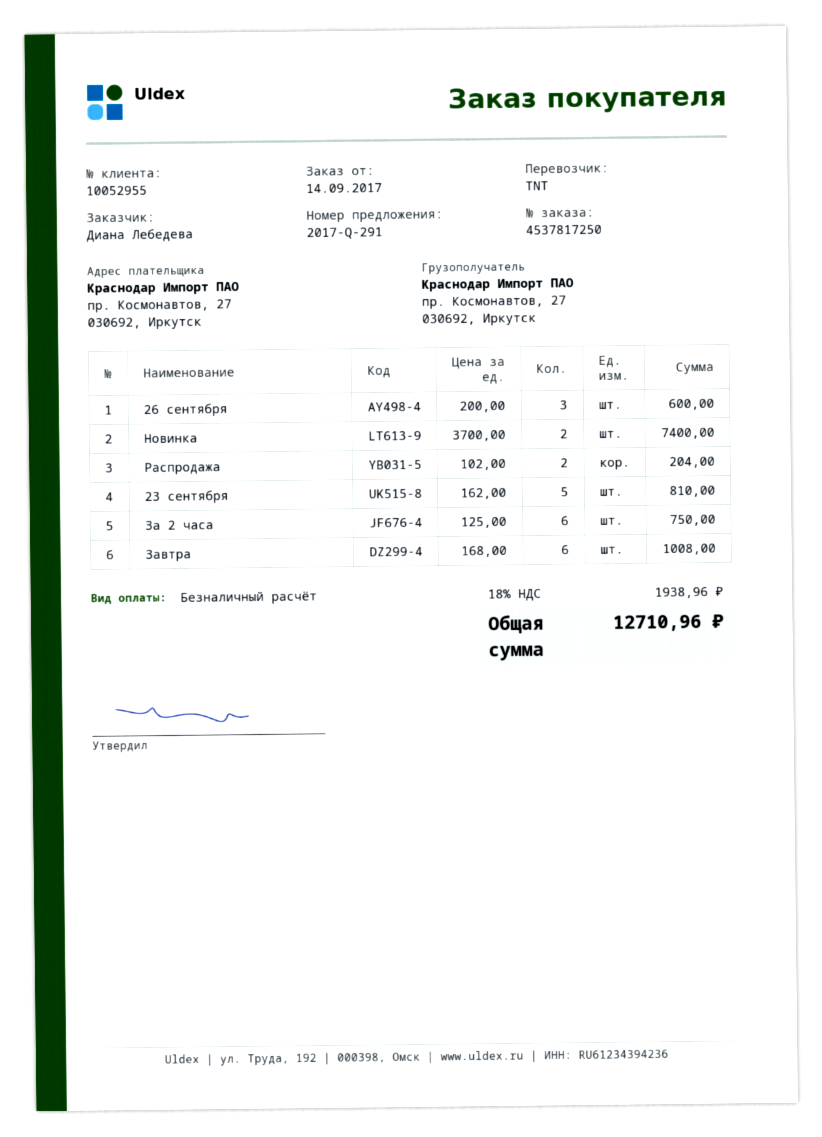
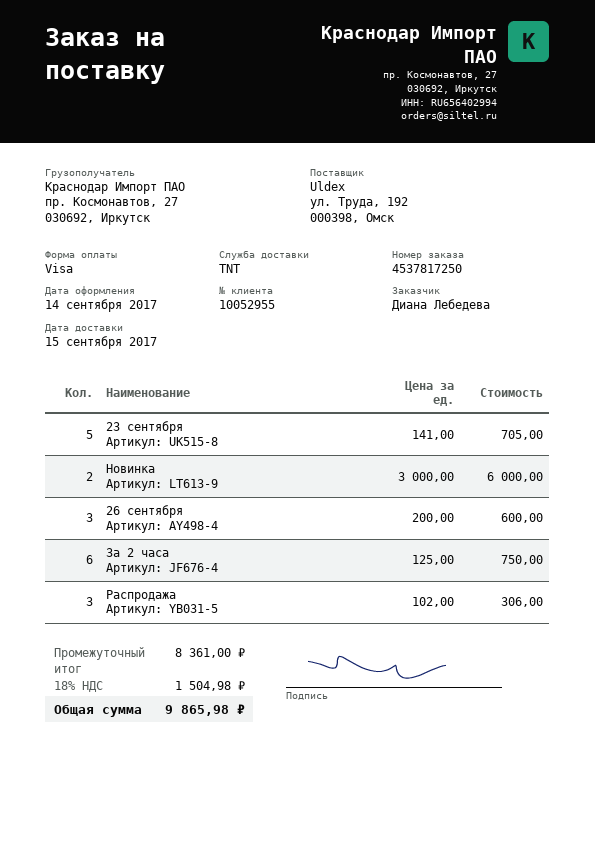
payment method: bank transfer -> Visa
Новинка: 2 x 3700.00 = 7400.00 -> 2 x 3000.00 = 6000.00
Распродажа: 2 x 102.00 = 204.00 -> 3 x 102.00 = 306.00
23 сентября: 5 x 162.00 = 810.00 -> 5 x 141.00 = 705.00
Завтра: 6 x 168.00 = 1008.00 -> none
tax: 18% = 1938.96 -> 18% = 1504.98
total: 12710.96 -> 9865.98

